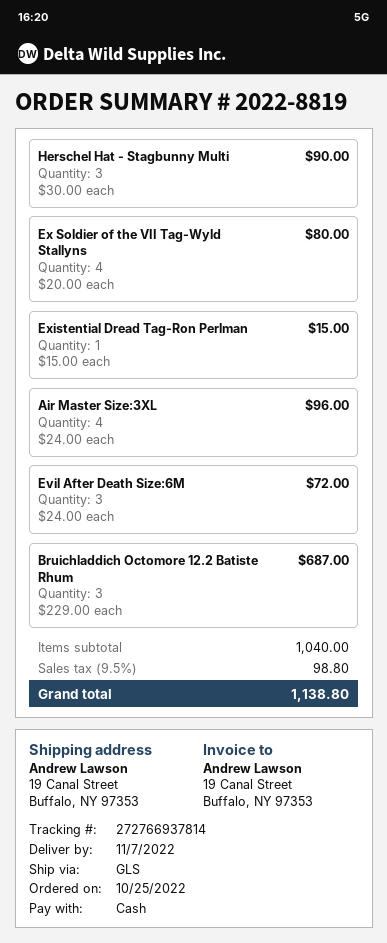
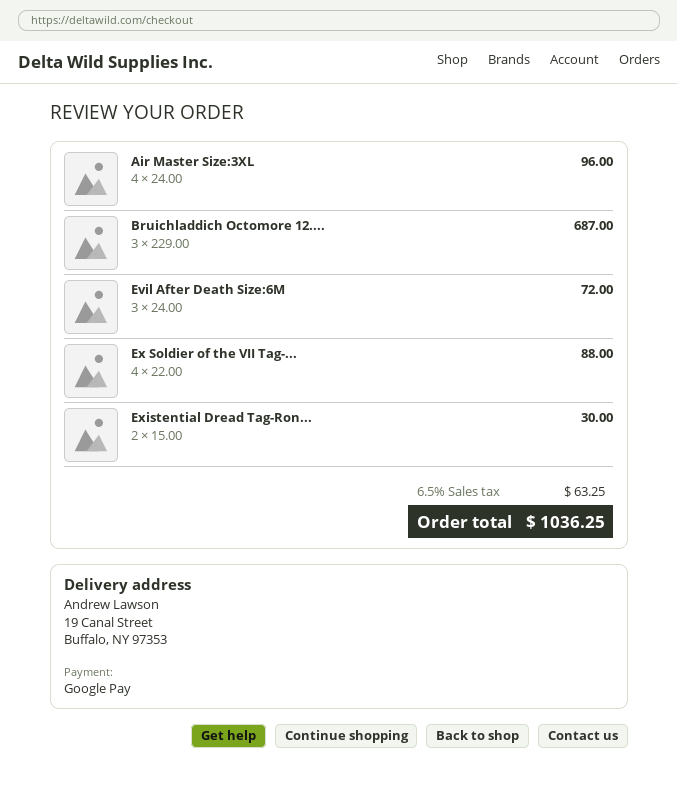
payment method: cash -> Google Pay
Herschel Hat - Stagbunny Multi: 3 x 30.00 = 90.00 -> none
Ex Soldier of the VII Tag-Wyld Stallyns: 4 x 20.00 = 80.00 -> 4 x 22.00 = 88.00
Existential Dread Tag-Ron Perlman: 1 x 15.00 = 15.00 -> 2 x 15.00 = 30.00
tax: 9.5% = 98.80 -> 6.5% = 63.25
total: 1138.80 -> 1036.25

